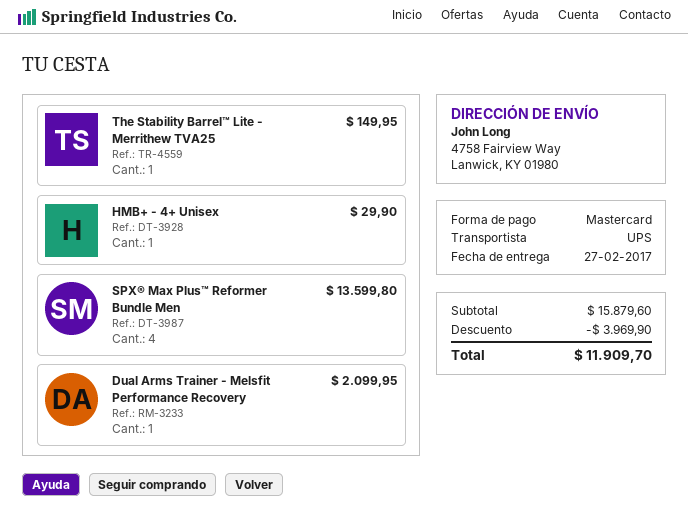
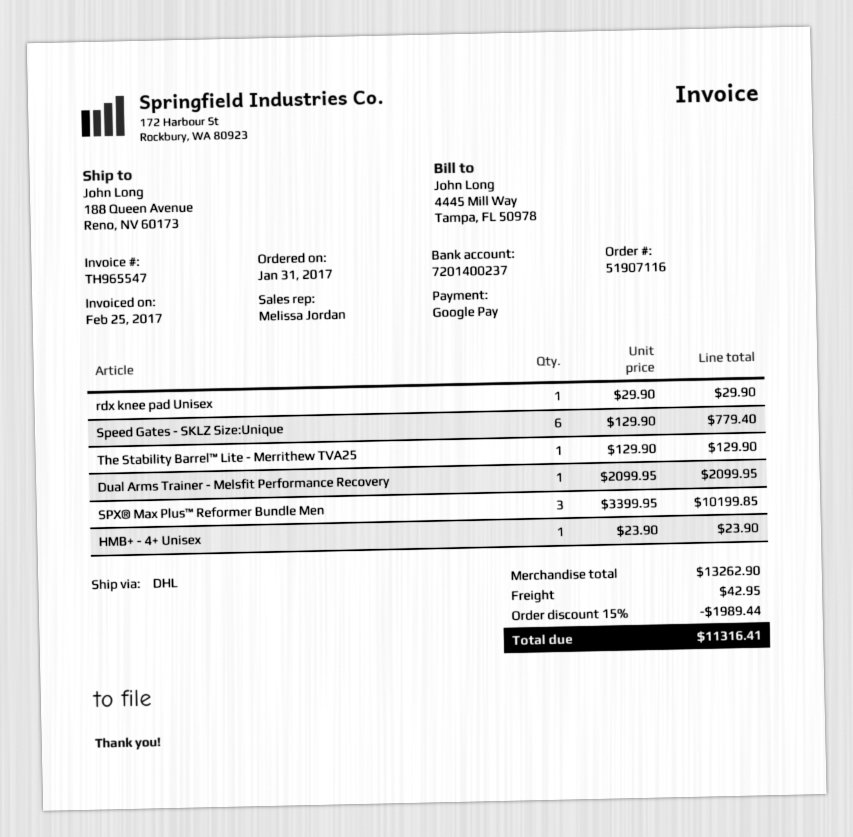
payment method: Mastercard -> Google Pay
shipping method: UPS -> DHL
ship to: 4758 Fairview Way, Lanwick, KY 01980 -> 188 Queen Avenue, Reno, NV 60173
The Stability Barrel™ Lite - Merrithew TVA25: 1 for 149.95 -> 1 for 129.90
HMB+ - 4+ Unisex: 1 for 29.90 -> 1 for 23.90
SPX® Max Plus™ Reformer Bundle Men: 4 for 13599.80 -> 3 for 10199.85
rdx knee pad Unisex: none -> 1 for 29.90
Speed Gates - SKLZ Size:Unique: none -> 6 for 779.40
subtotal: 15879.60 -> 13262.90
discount: 3969.90 -> 1989.44
shipping: none -> 42.95
total: 11909.70 -> 11316.41

